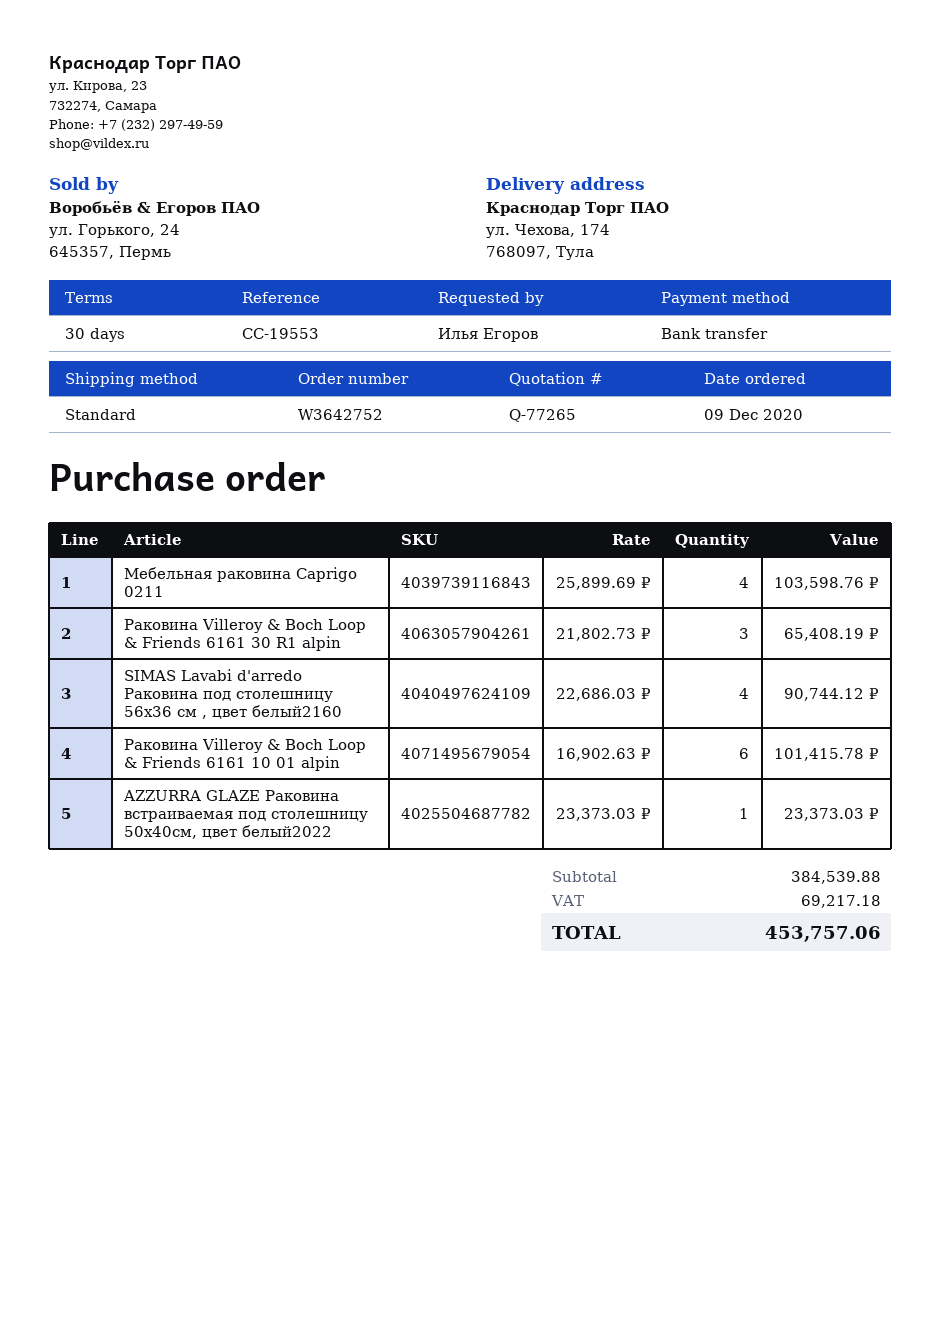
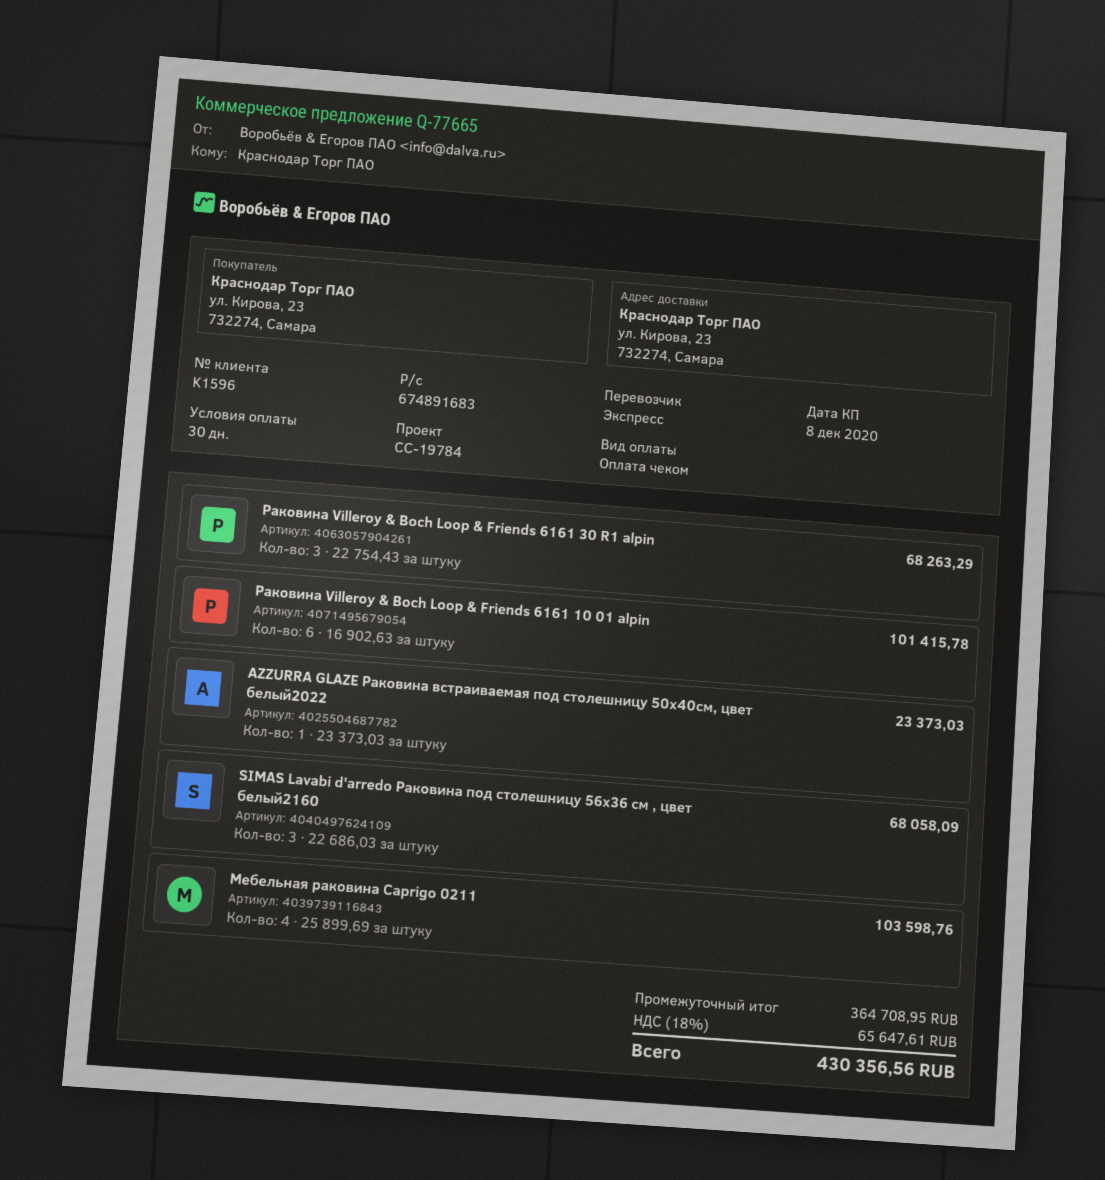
quote number: Q-77265 -> Q-77665
reference: CC-19553 -> CC-19784
payment method: bank transfer -> cheque
shipping method: standard -> express
ship to: ул. Чехова, 174, 768097, Тула -> ул. Кирова, 23, 732274, Самара
Раковина Villeroy & Boch Loop & Friends 6161 30 R1 alpin: 3 x 21802.73 = 65408.19 -> 3 x 22754.43 = 68263.29
SIMAS Lavabi d'arredo Раковина под столешницу 56х36 см , цвет белый2160: 4 x 22686.03 = 90744.12 -> 3 x 22686.03 = 68058.09
subtotal: 384539.88 -> 364708.95
tax: 69217.18 -> 65647.61
total: 453757.06 -> 430356.56

